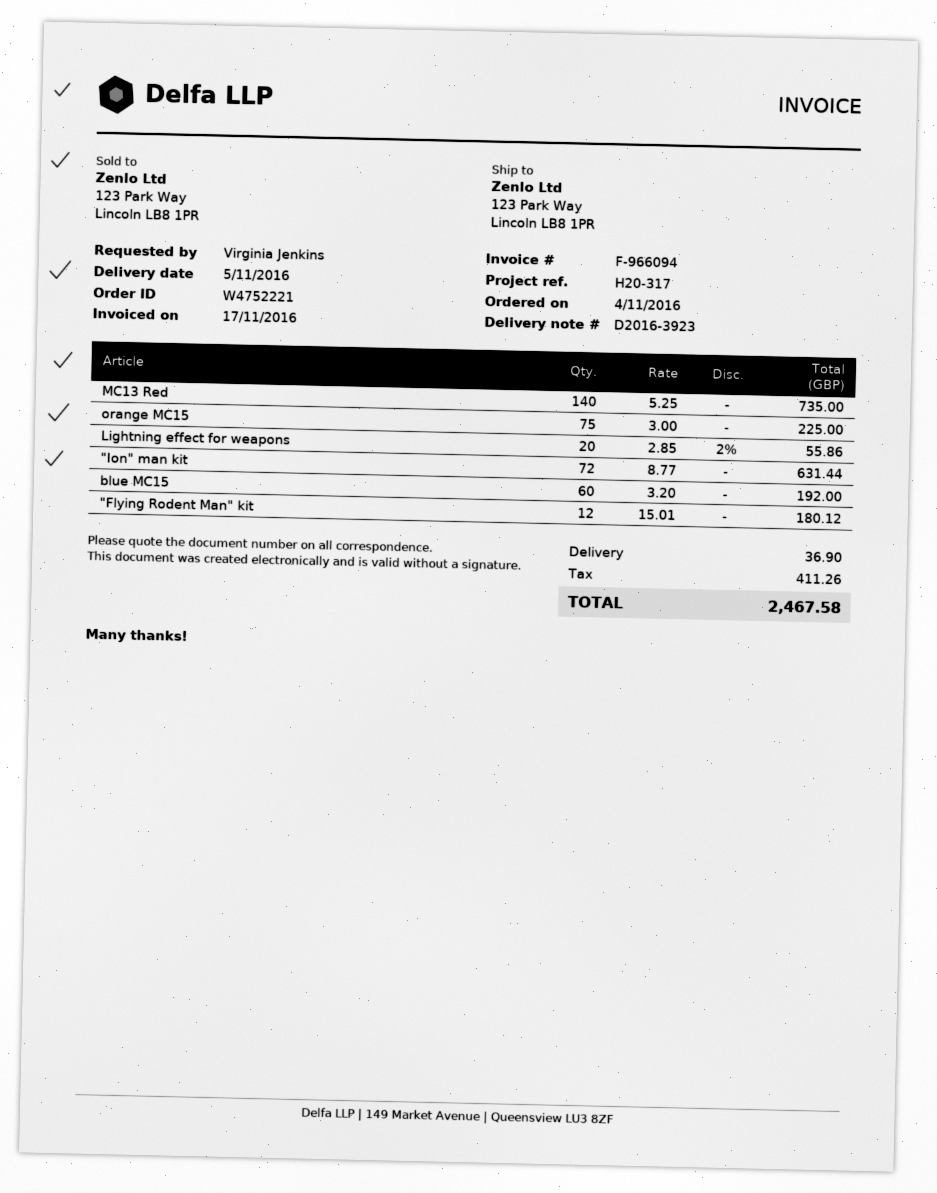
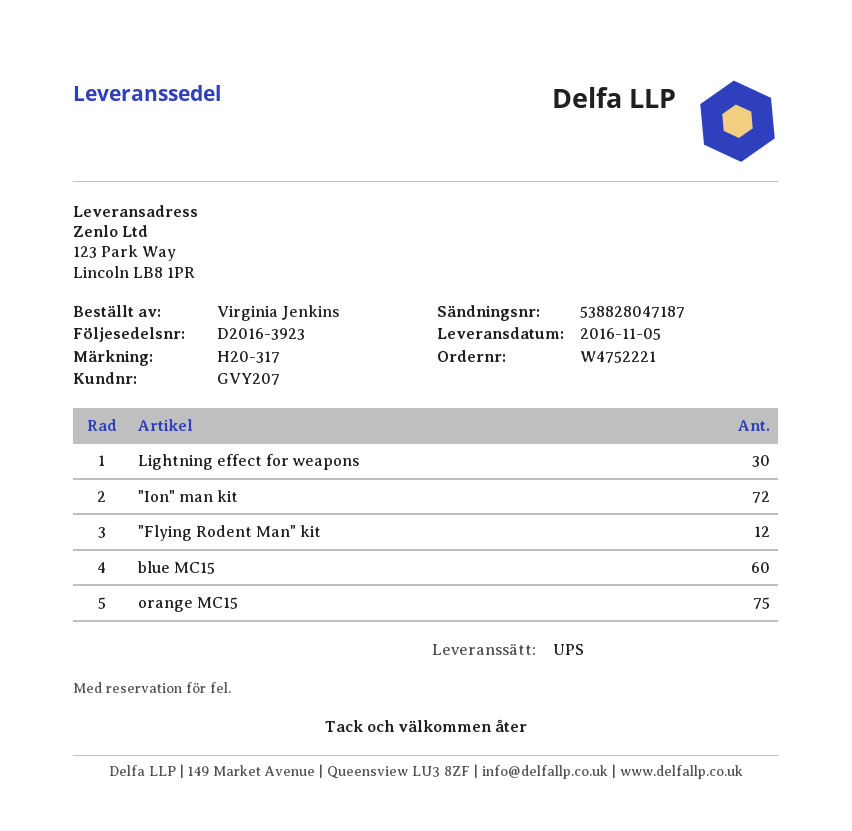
MC13 Red: 140 -> none
Lightning effect for weapons: 20 -> 30

